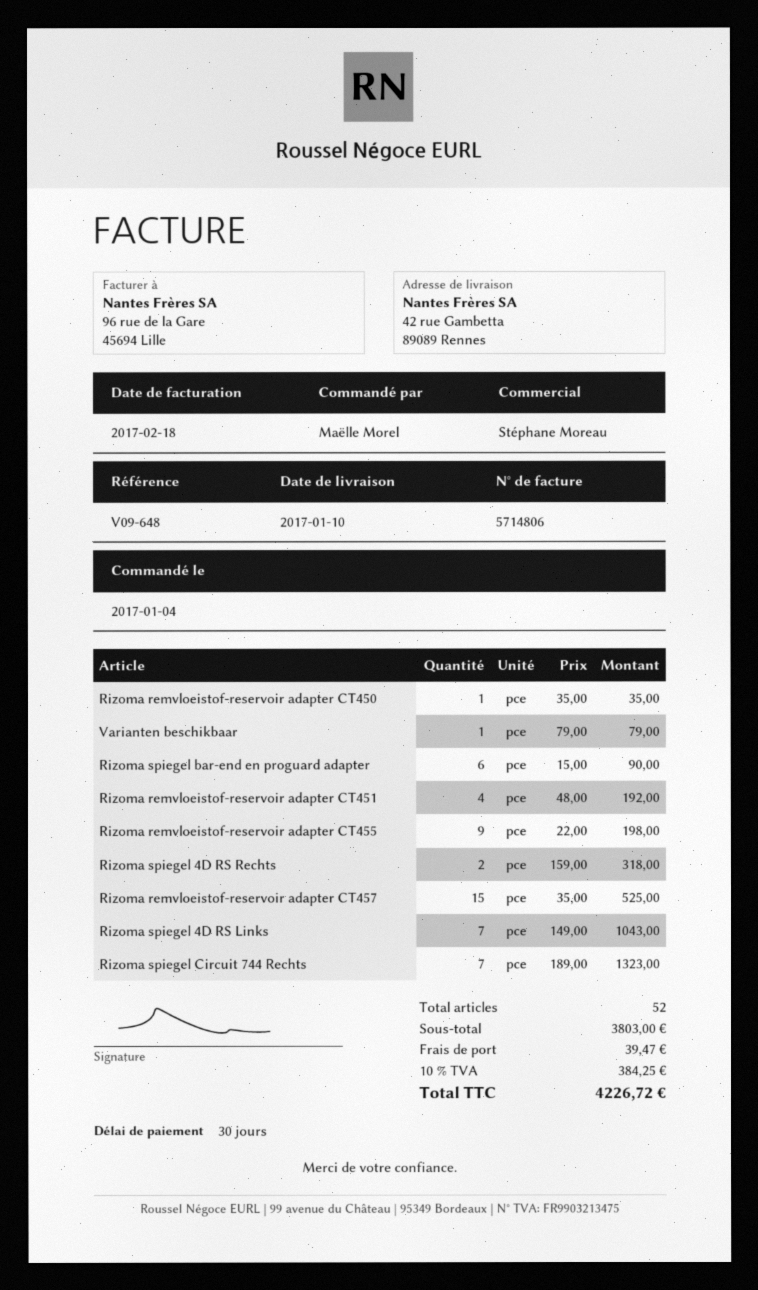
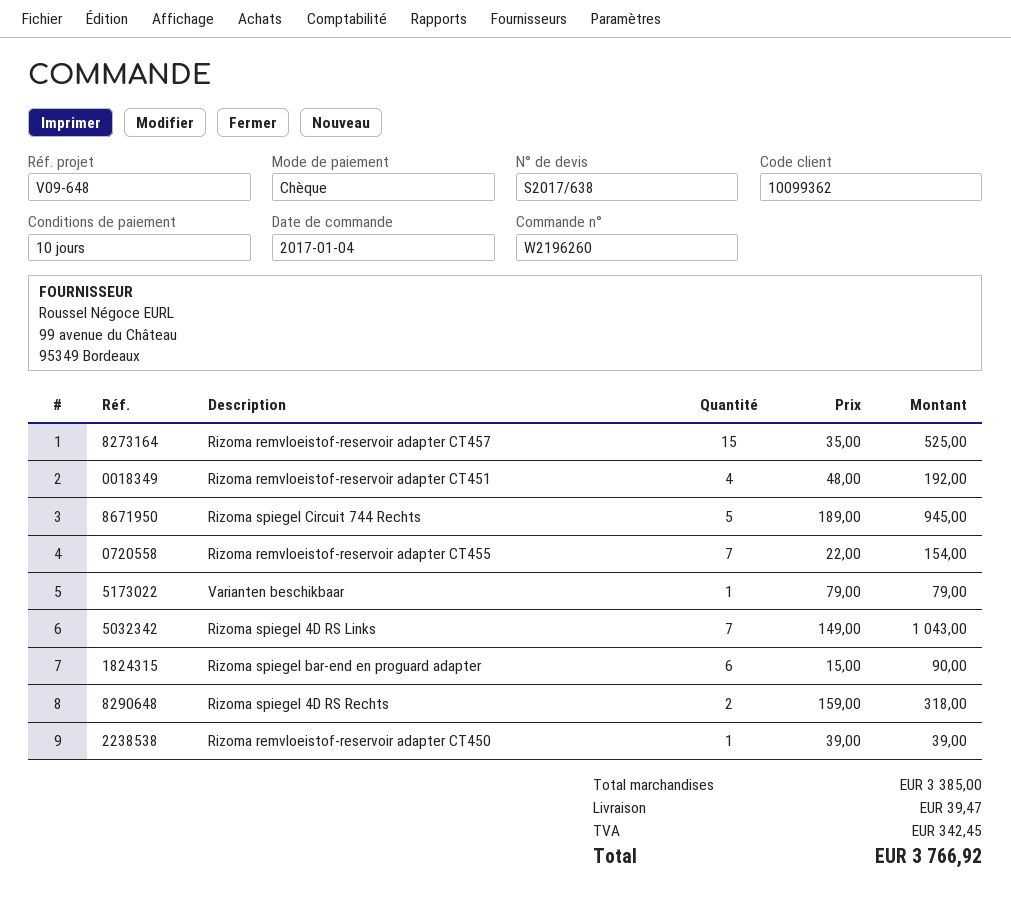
payment terms: 30 days -> 10 days
Rizoma remvloeistof-reservoir adapter CT450: 1 x 35.00 = 35.00 -> 1 x 39.00 = 39.00
Rizoma remvloeistof-reservoir adapter CT455: 9 x 22.00 = 198.00 -> 7 x 22.00 = 154.00
Rizoma spiegel Circuit 744 Rechts: 7 x 189.00 = 1323.00 -> 5 x 189.00 = 945.00
subtotal: 3803.00 -> 3385.00
tax: 384.25 -> 342.45
total: 4226.72 -> 3766.92

